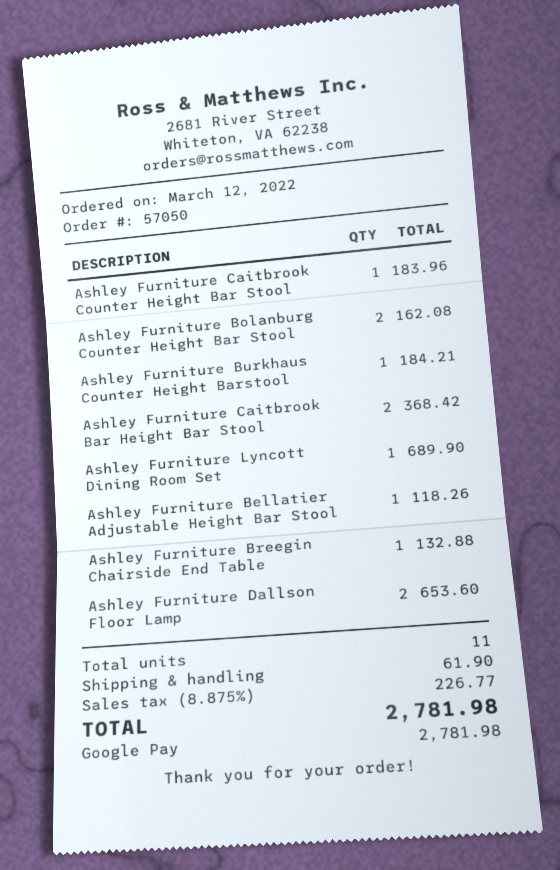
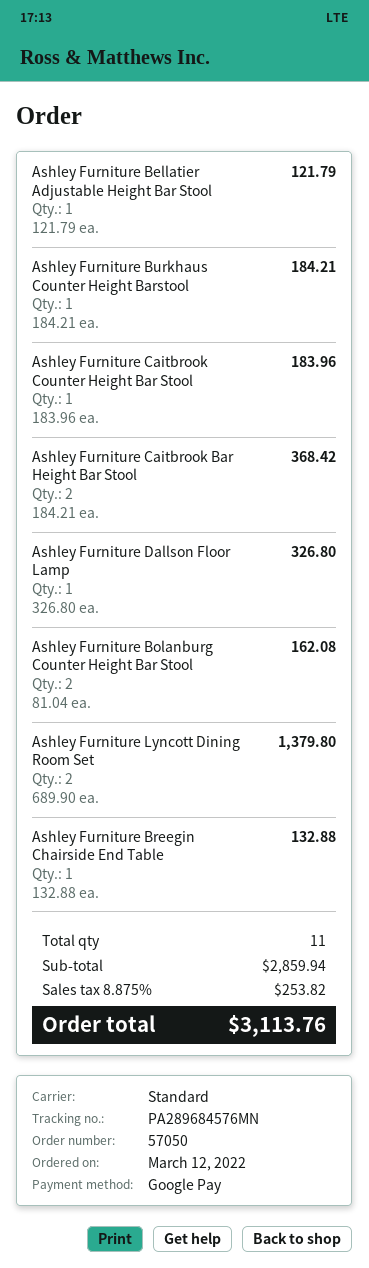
Ashley Furniture Lyncott Dining Room Set: 1 for 689.90 -> 2 for 1379.80
Ashley Furniture Bellatier Adjustable Height Bar Stool: 1 for 118.26 -> 1 for 121.79
Ashley Furniture Dallson Floor Lamp: 2 for 653.60 -> 1 for 326.80
shipping: 61.90 -> none
tax: 8.875% = 226.77 -> 8.875% = 253.82
total: 2781.98 -> 3113.76

